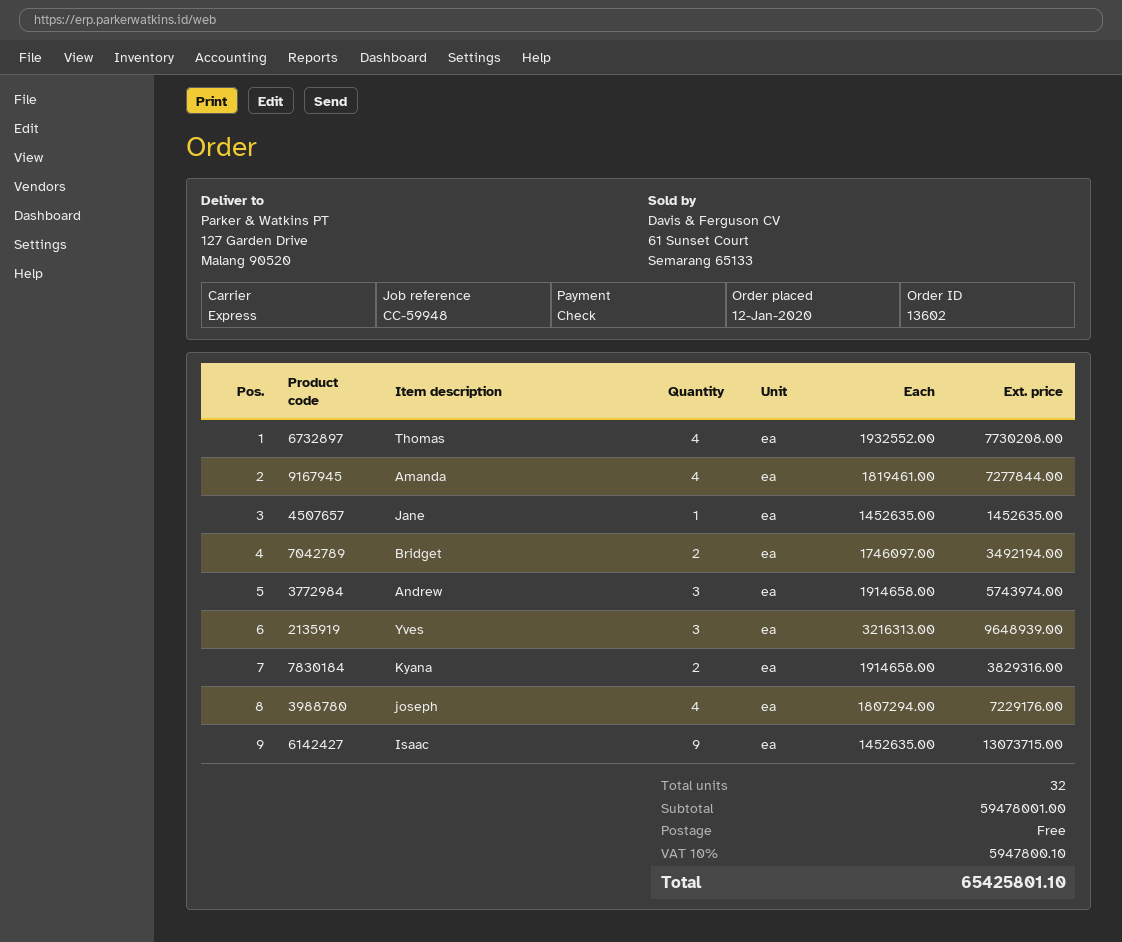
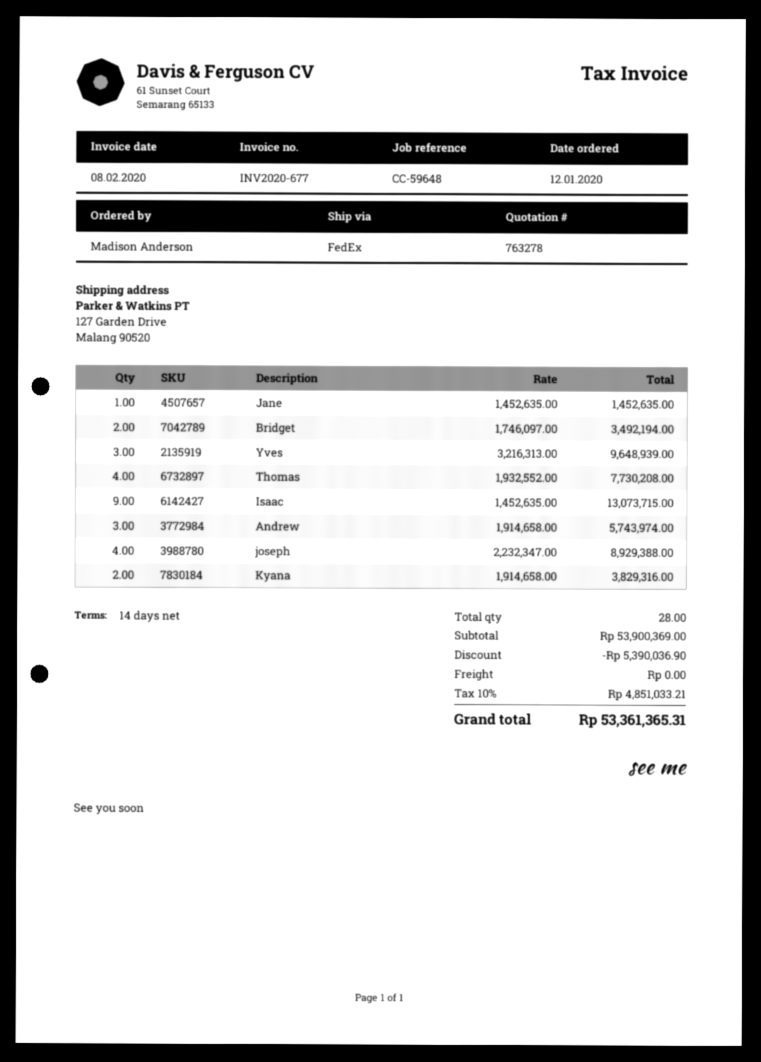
reference: CC-59948 -> CC-59648
shipping method: express -> FedEx
Amanda: 4 x 1819461.00 = 7277844.00 -> none
joseph: 4 x 1807294.00 = 7229176.00 -> 4 x 2232347.00 = 8929388.00
total quantity: 32 -> 28
subtotal: 59478001.00 -> 53900369.00
discount: none -> 5390036.90
tax: 10% = 5947800.10 -> 10% = 4851033.21
total: 65425801.10 -> 53361365.31

